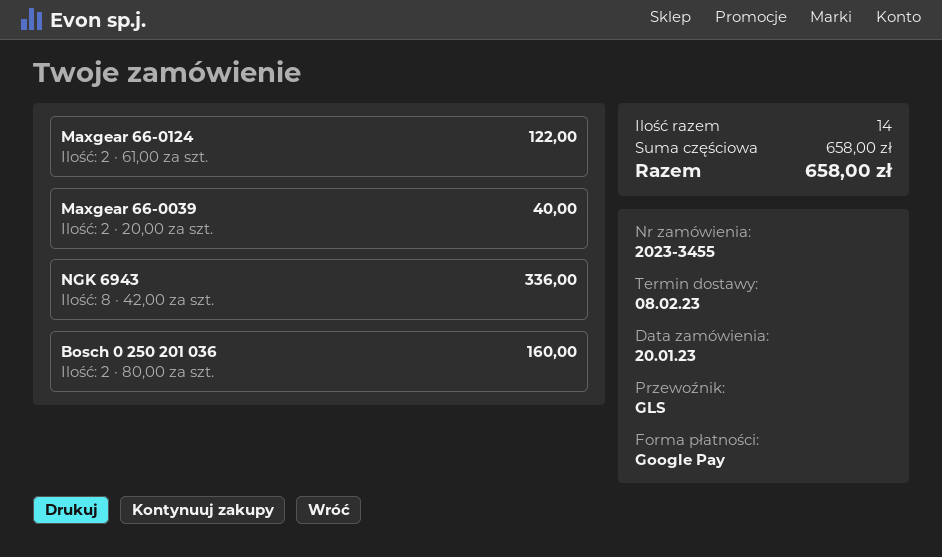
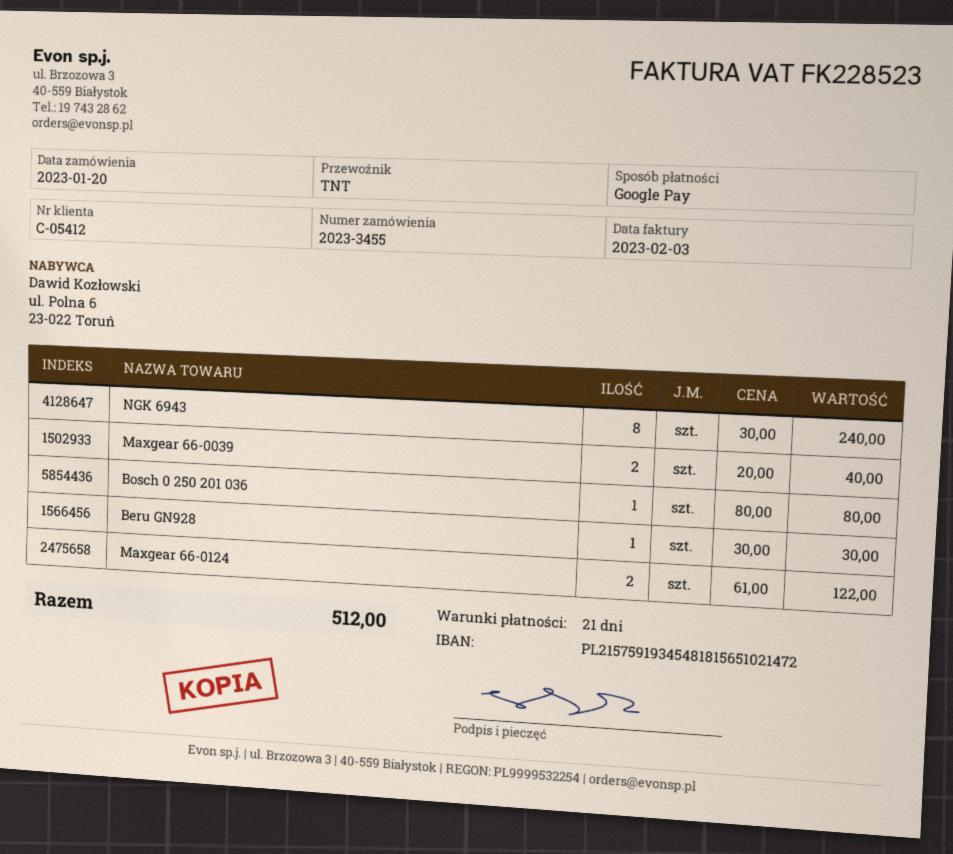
shipping method: GLS -> TNT
NGK 6943: 8 x 42.00 = 336.00 -> 8 x 30.00 = 240.00
Bosch 0 250 201 036: 2 x 80.00 = 160.00 -> 1 x 80.00 = 80.00
Beru GN928: none -> 1 x 30.00 = 30.00
total: 658.00 -> 512.00

